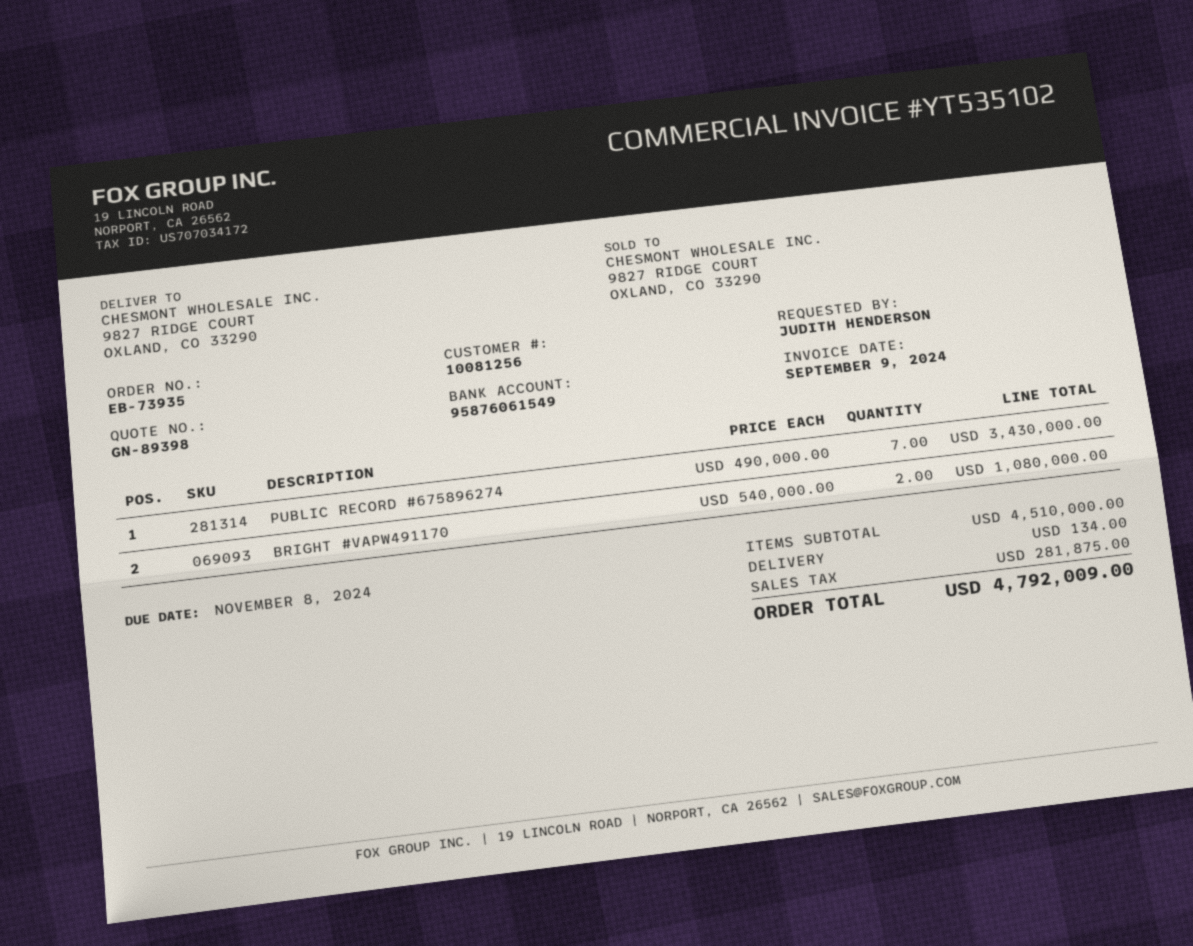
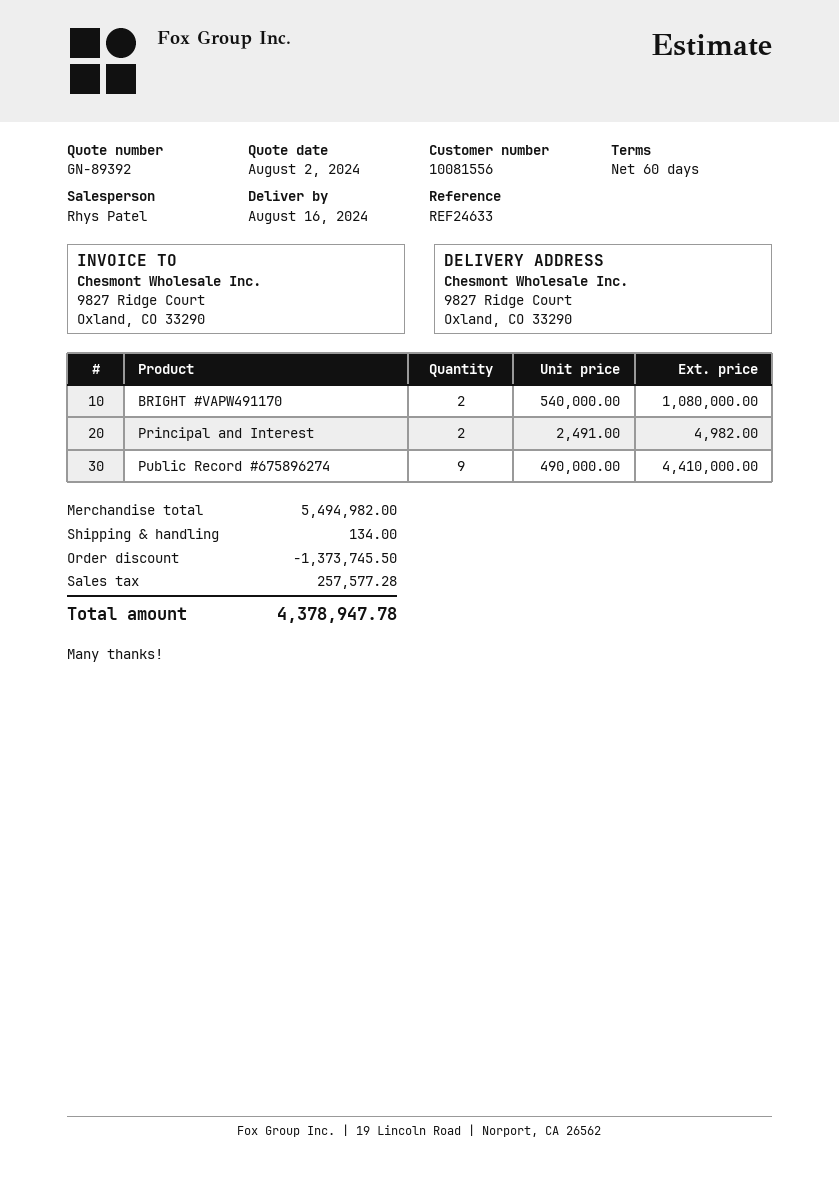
quote number: GN-89398 -> GN-89392
customer number: 10081256 -> 10081556
PUBLIC RECORD #675896274: 7 x 490000.00 = 3430000.00 -> 9 x 490000.00 = 4410000.00
Principal and Interest: none -> 2 x 2491.00 = 4982.00
subtotal: 4510000.00 -> 5494982.00
discount: none -> 1373745.50
tax: 281875.00 -> 257577.28
total: 4792009.00 -> 4378947.78

